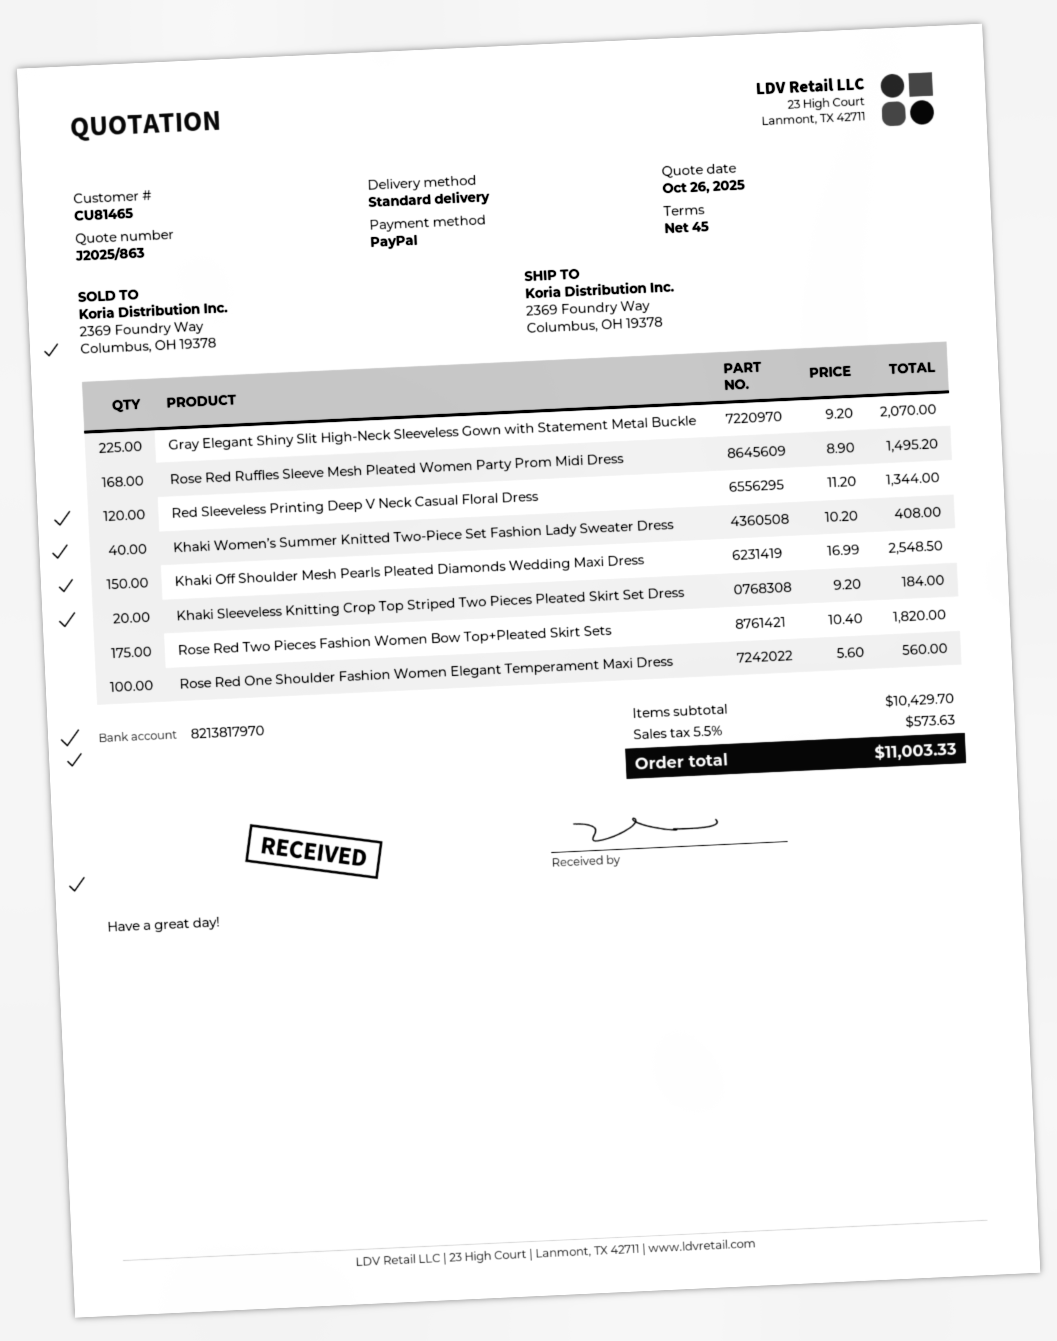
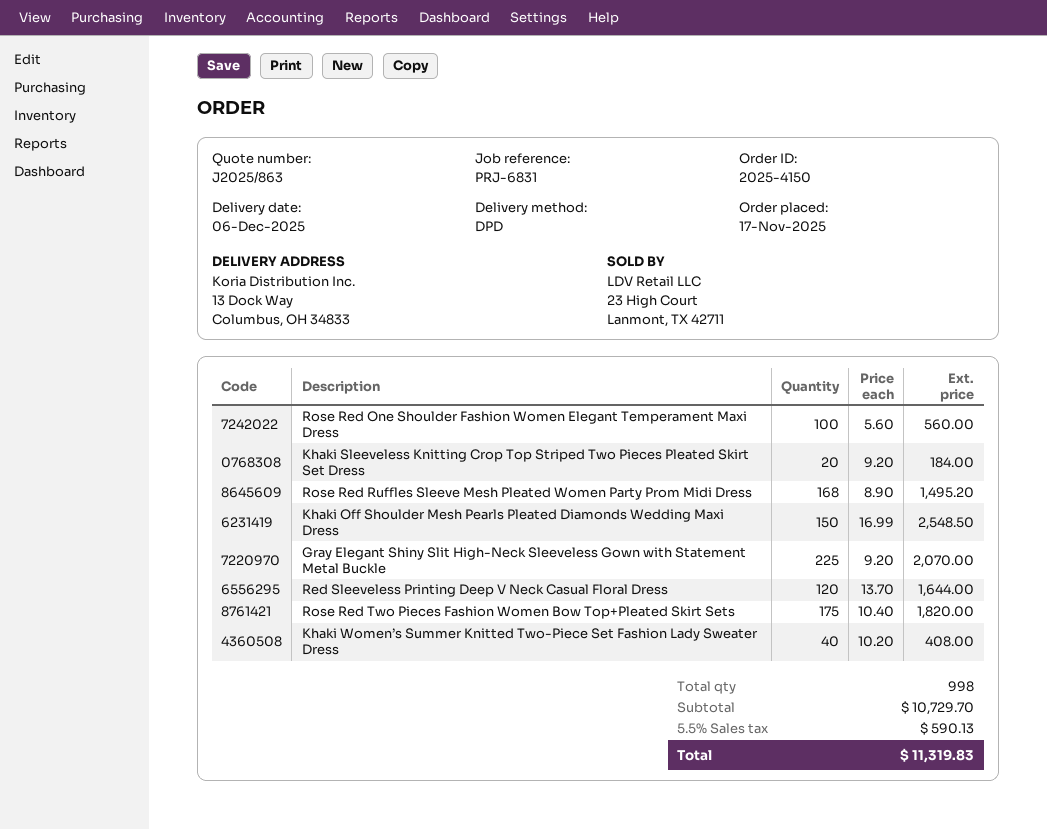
shipping method: standard -> DPD
ship to: 2369 Foundry Way, Columbus, OH 19378 -> 13 Dock Way, Columbus, OH 34833
Red Sleeveless Printing Deep V Neck Casual Floral Dress: 120 x 11.20 = 1344.00 -> 120 x 13.70 = 1644.00
subtotal: 10429.70 -> 10729.70
tax: 5.5% = 573.63 -> 5.5% = 590.13
total: 11003.33 -> 11319.83

